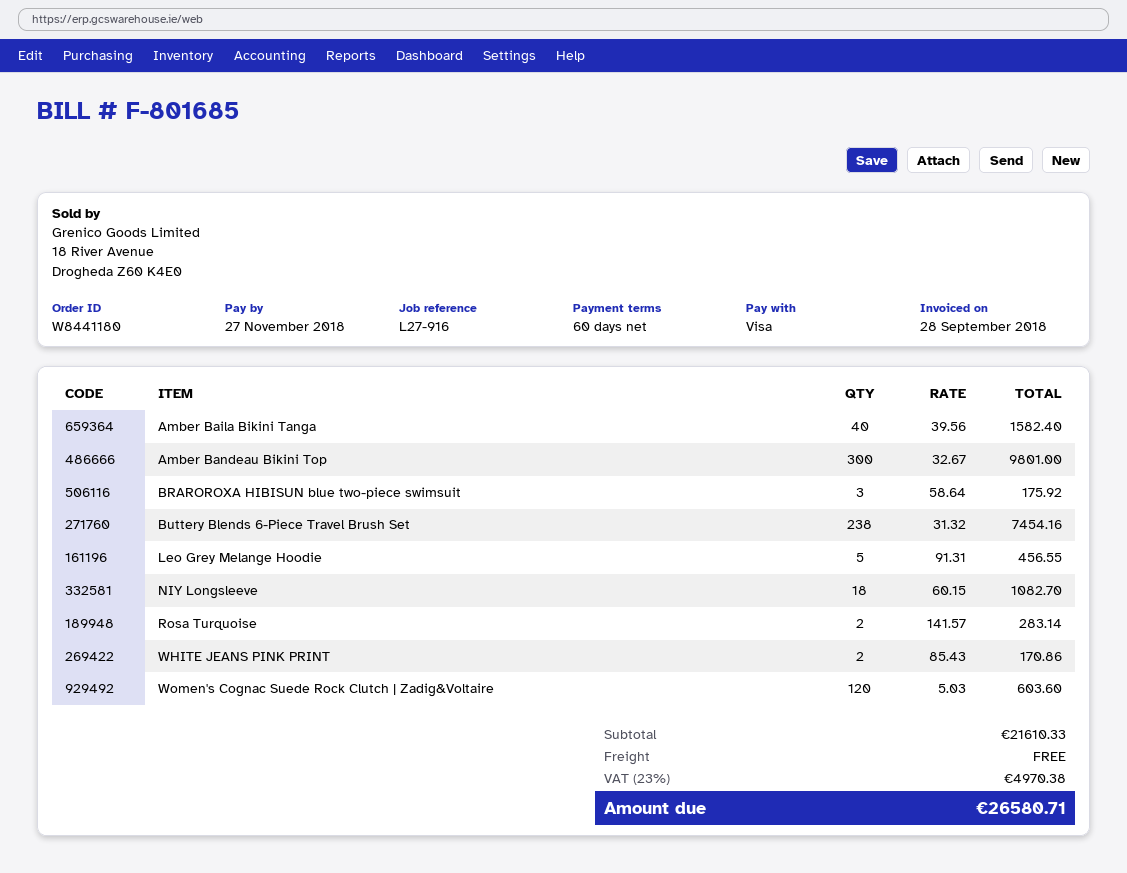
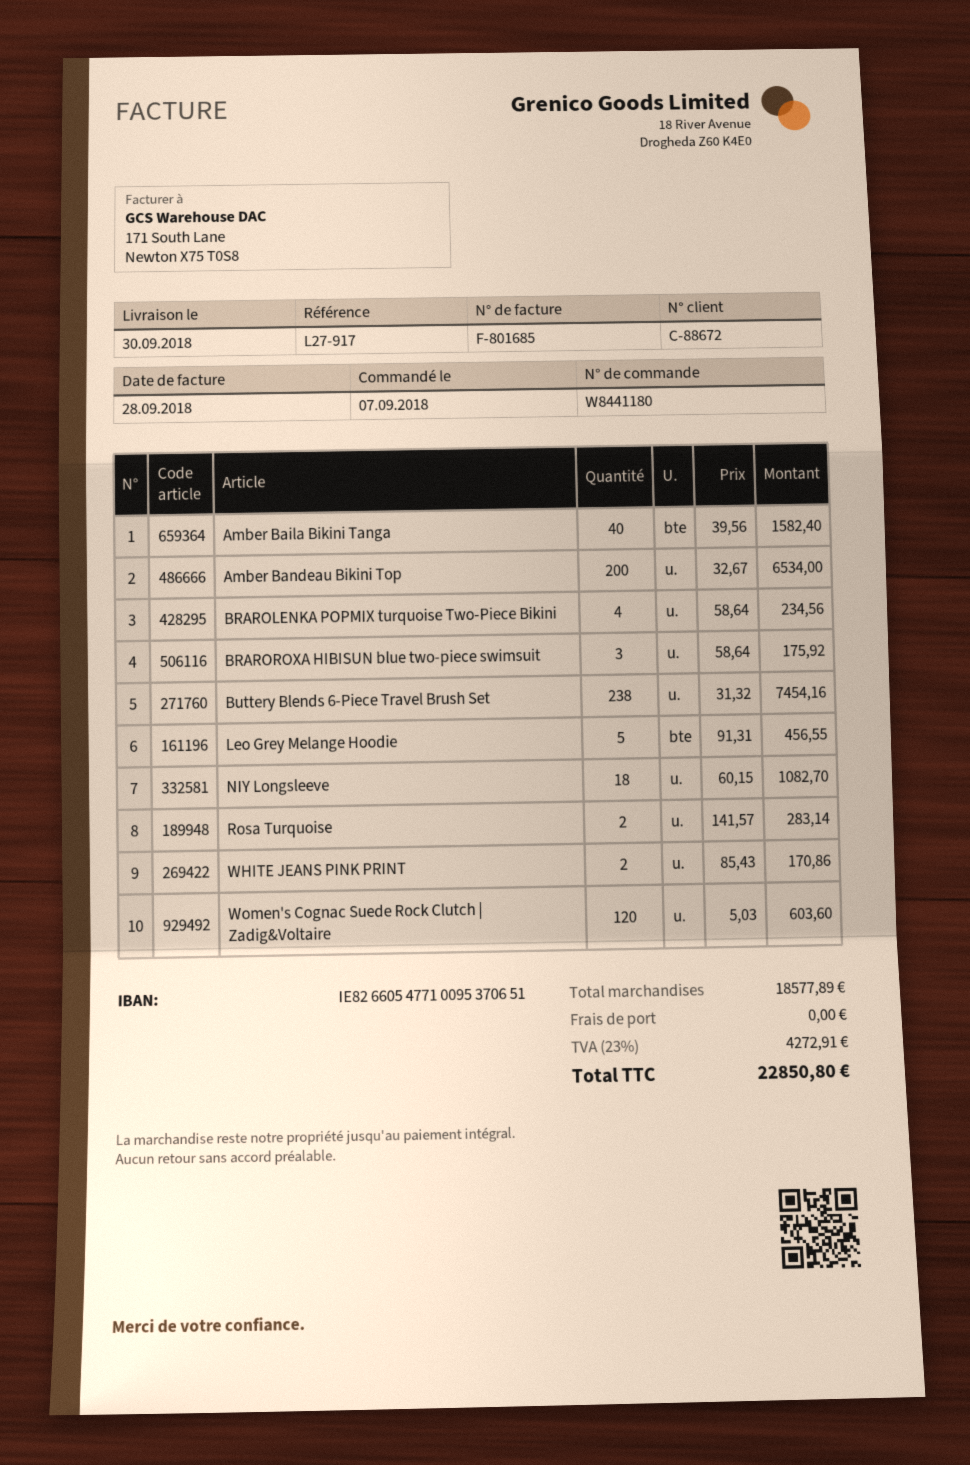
reference: L27-916 -> L27-917
Amber Bandeau Bikini Top: 300 x 32.67 = 9801.00 -> 200 x 32.67 = 6534.00
BRAROLENKA POPMIX turquoise Two-Piece Bikini: none -> 4 x 58.64 = 234.56
subtotal: 21610.33 -> 18577.89
tax: 23% = 4970.38 -> 23% = 4272.91
total: 26580.71 -> 22850.80

